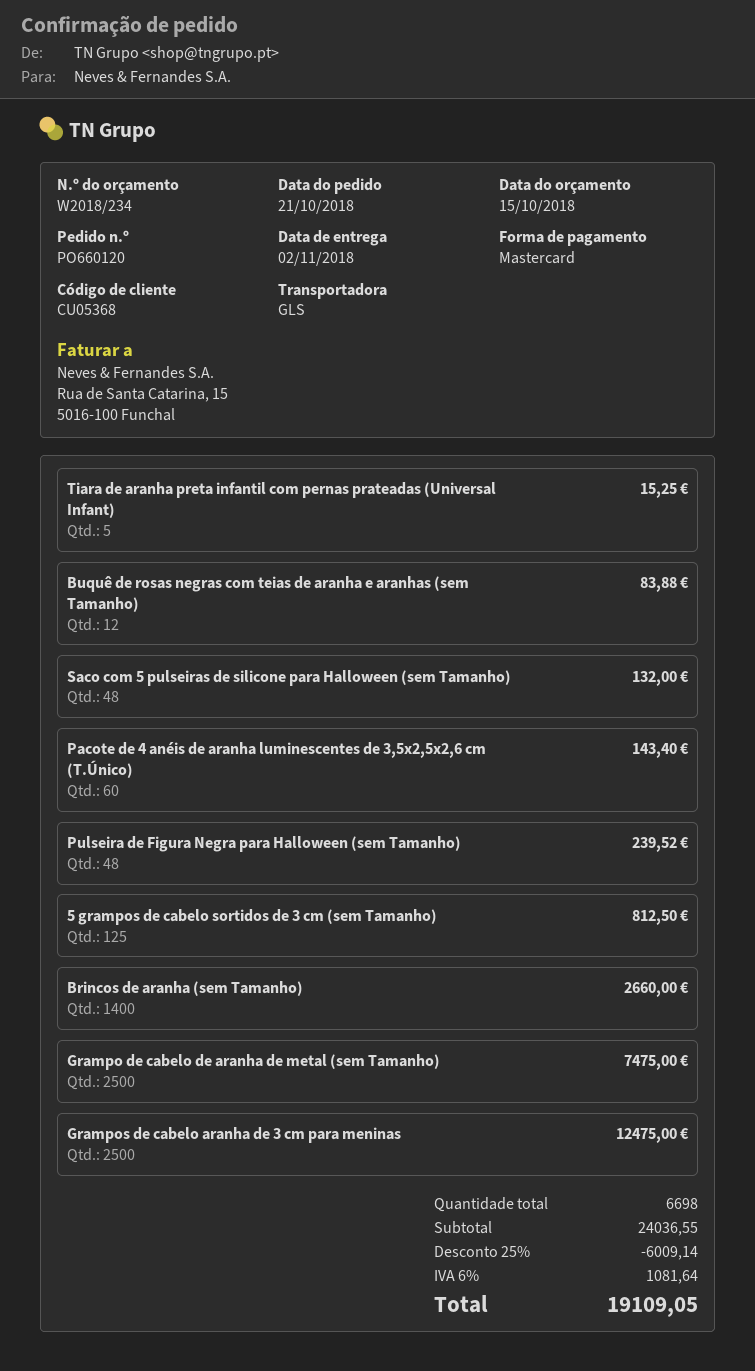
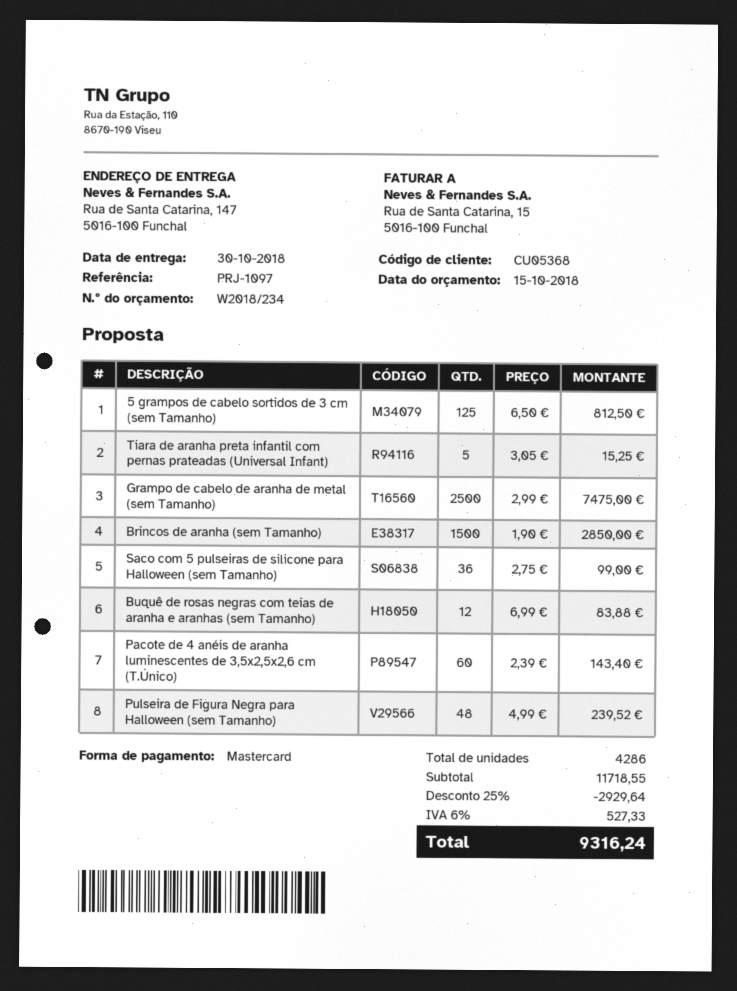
delivery date: 2018-11-02 -> 2018-10-30
Saco com 5 pulseiras de silicone para Halloween (sem Tamanho): 48 for 132.00 -> 36 for 99.00
Brincos de aranha (sem Tamanho): 1400 for 2660.00 -> 1500 for 2850.00
Grampos de cabelo aranha de 3 cm para meninas: 2500 for 12475.00 -> none
total quantity: 6698 -> 4286
subtotal: 24036.55 -> 11718.55
discount: 25% = 6009.14 -> 25% = 2929.64
tax: 6% = 1081.64 -> 6% = 527.33
total: 19109.05 -> 9316.24

